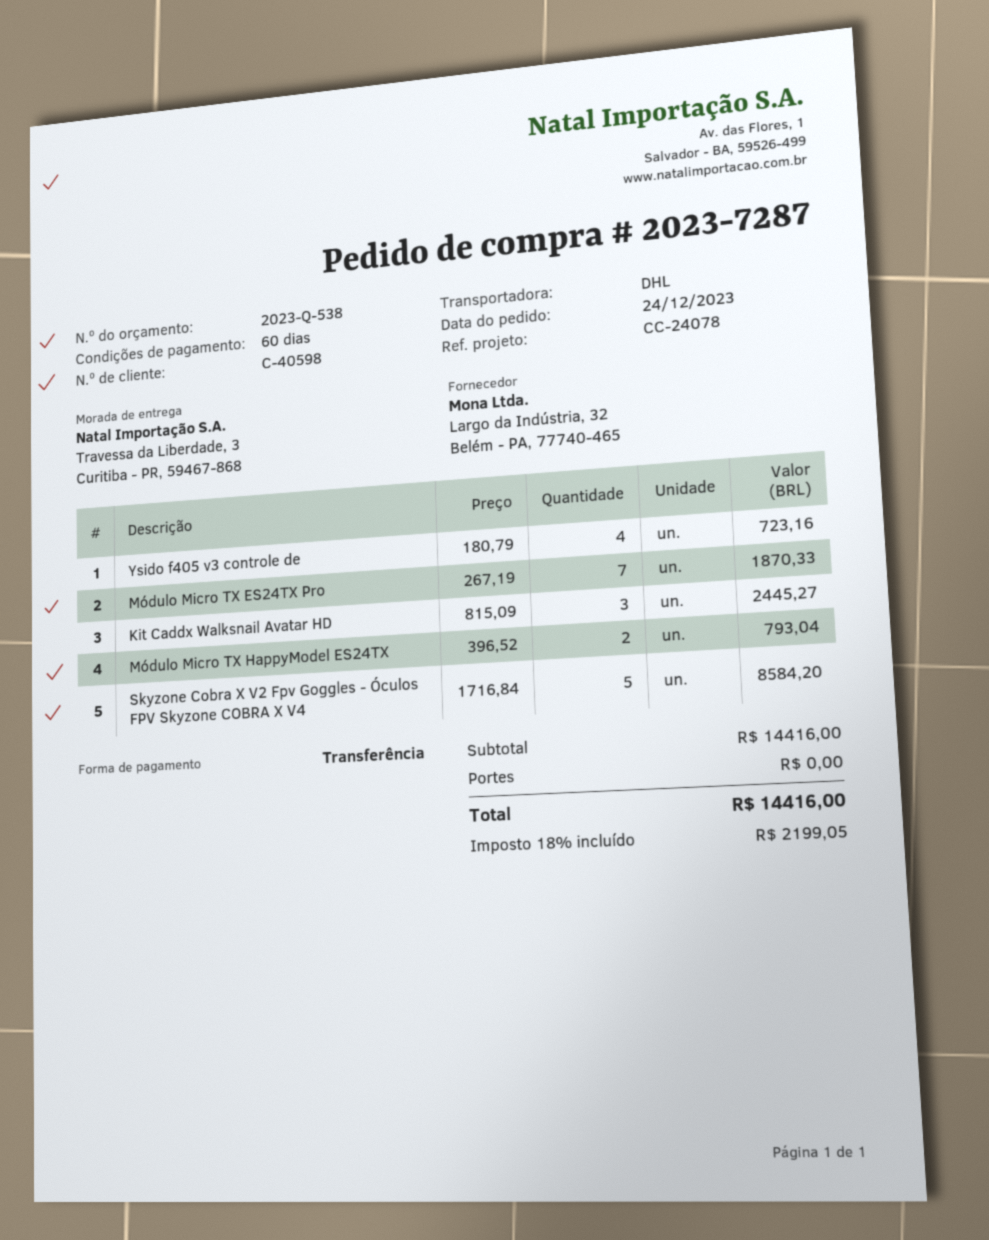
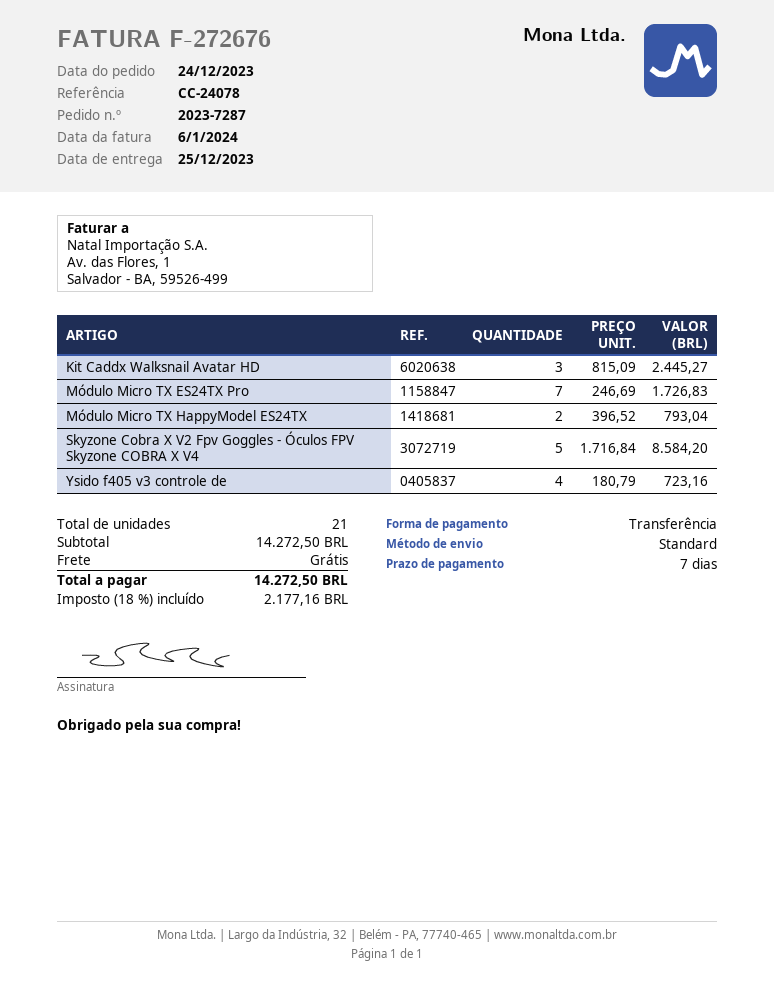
payment terms: 60 days -> 7 days
shipping method: DHL -> standard
Módulo Micro TX ES24TX Pro: 7 x 267.19 = 1870.33 -> 7 x 246.69 = 1726.83
subtotal: 14416.00 -> 14272.50
tax: 18% = 2199.05 -> 18% = 2177.16
total: 14416.00 -> 14272.50

